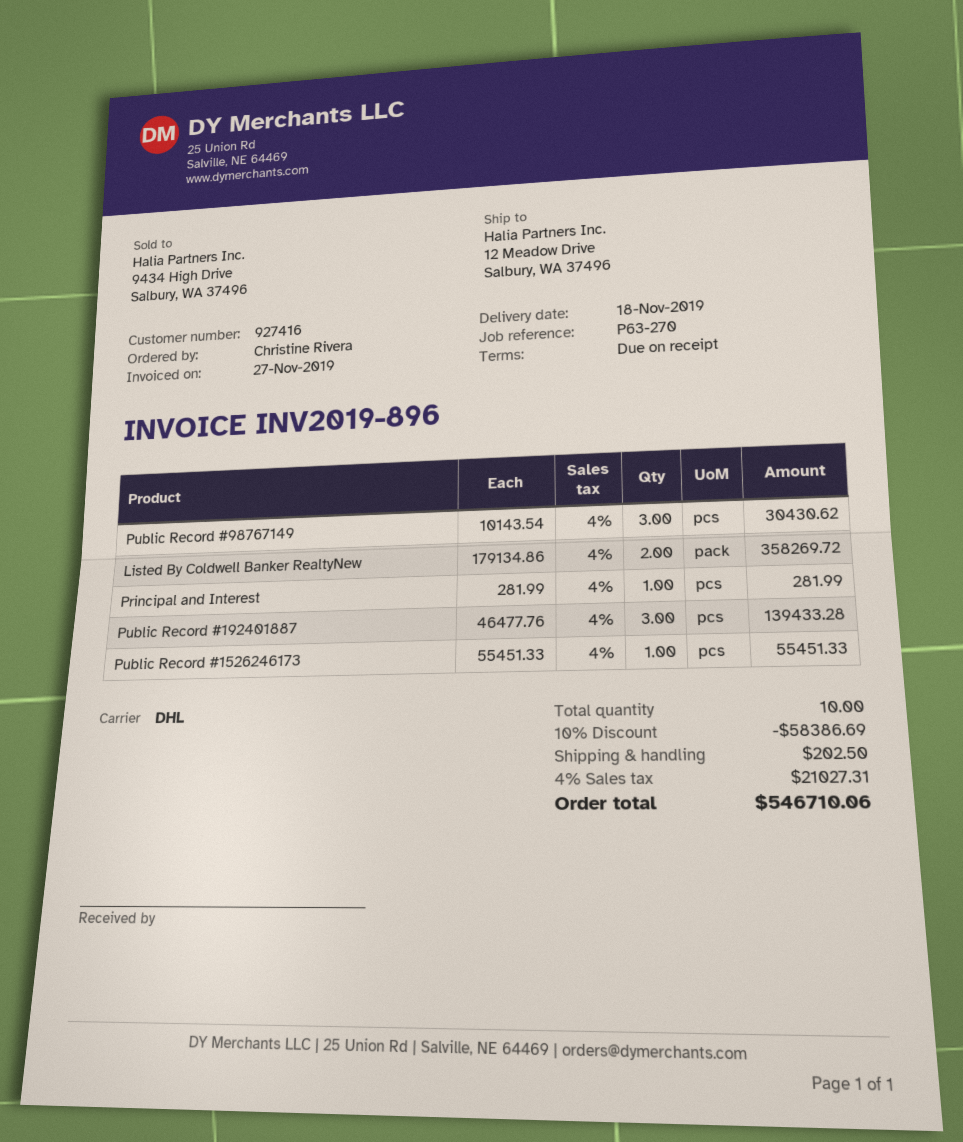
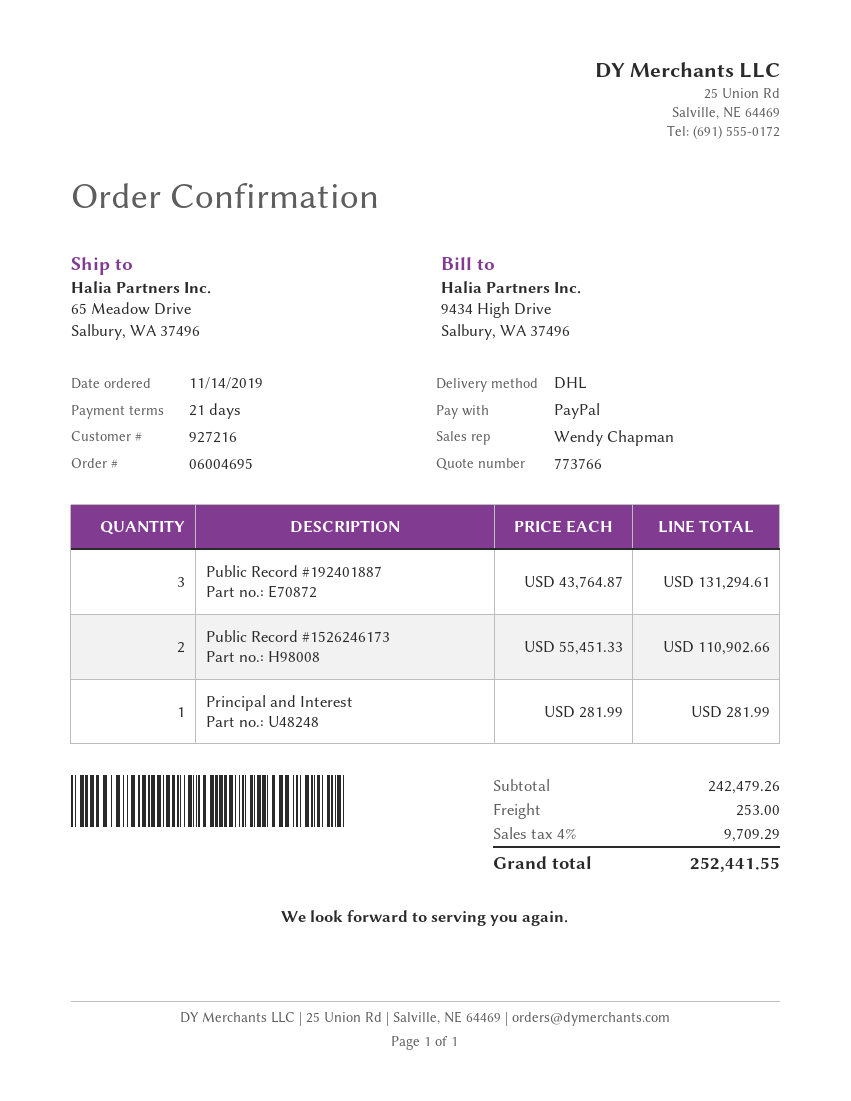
payment terms: on receipt -> 21 days
customer number: 927416 -> 927216
ship to: 12 Meadow Drive, Salbury, WA 37496 -> 65 Meadow Drive, Salbury, WA 37496
Public Record #98767149: 3 x 10143.54 = 30430.62 -> none
Listed By Coldwell Banker RealtyNew: 2 x 179134.86 = 358269.72 -> none
Public Record #192401887: 3 x 46477.76 = 139433.28 -> 3 x 43764.87 = 131294.61
Public Record #1526246173: 1 x 55451.33 = 55451.33 -> 2 x 55451.33 = 110902.66
discount: 10% = 58386.69 -> none
shipping: 202.50 -> 253.00
tax: 4% = 21027.31 -> 4% = 9709.29
total: 546710.06 -> 252441.55

